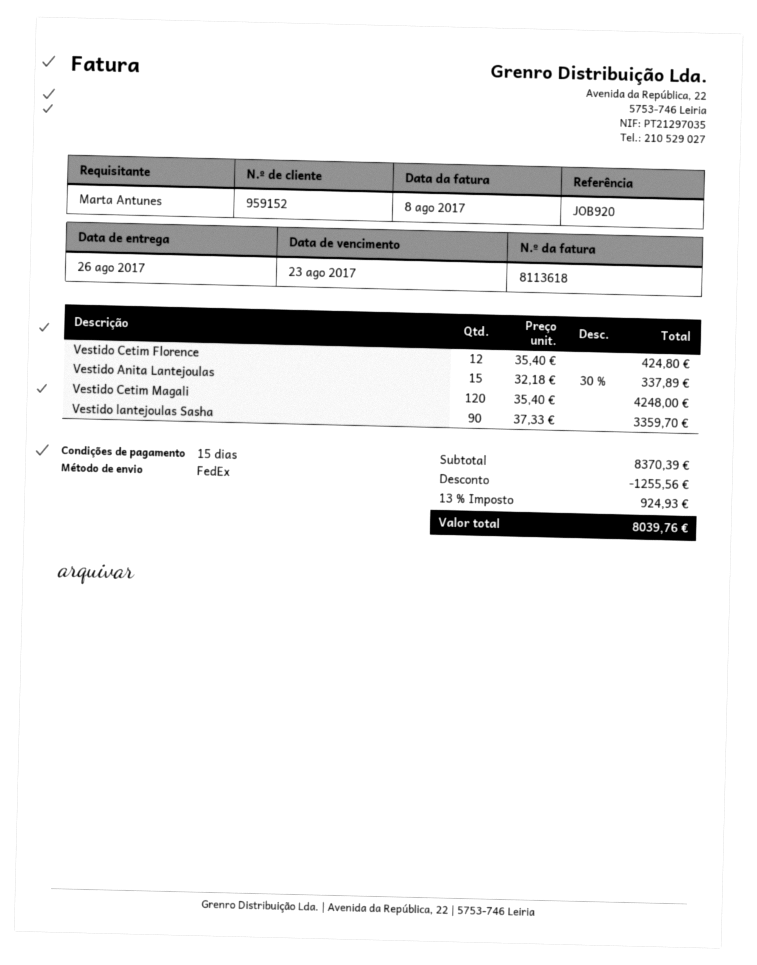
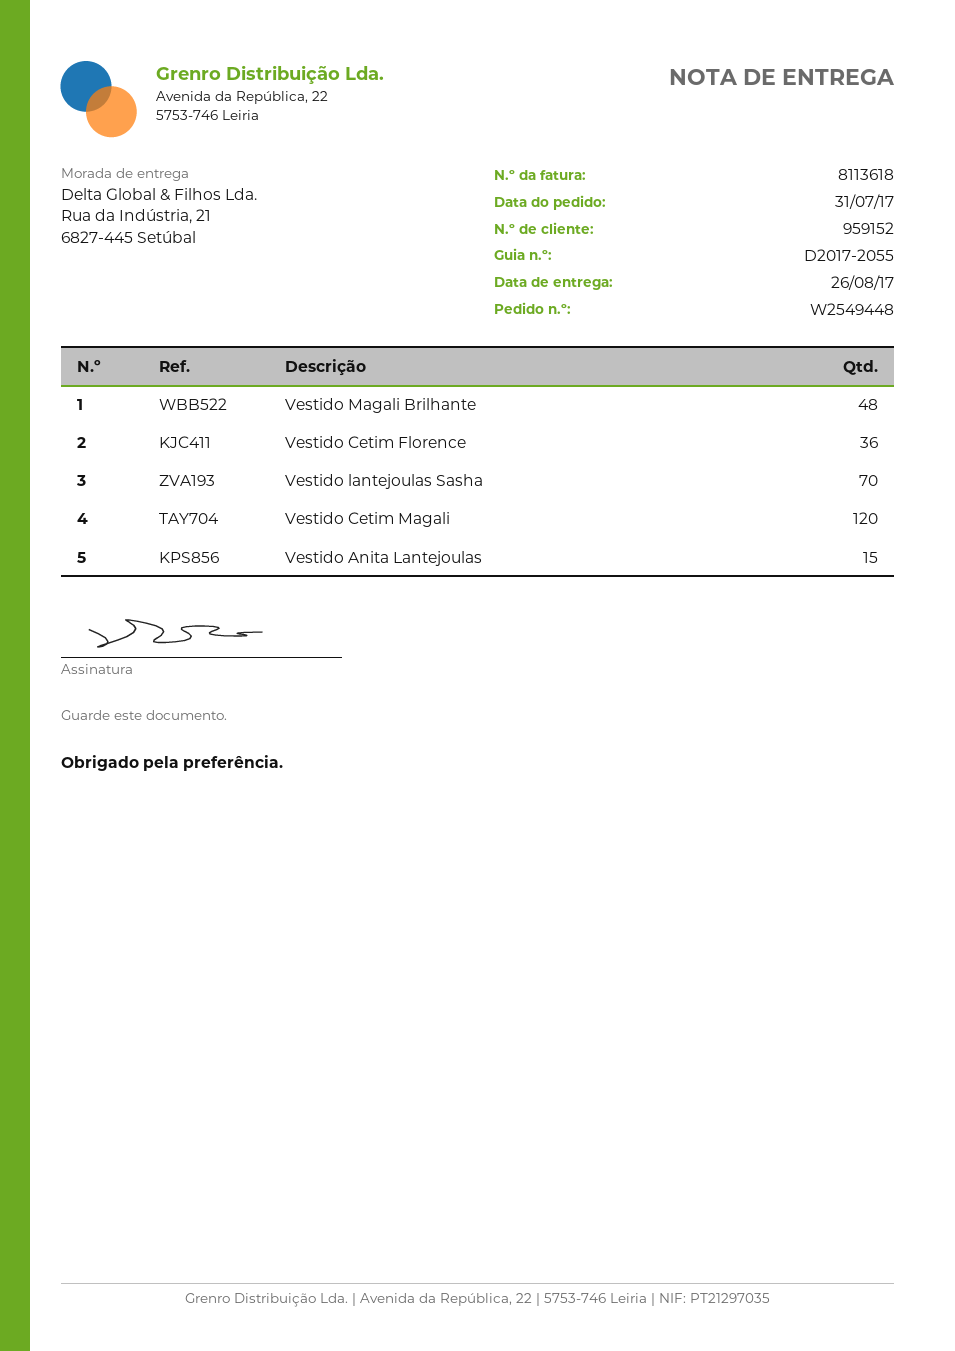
Vestido Cetim Florence: 12 -> 36
Vestido lantejoulas Sasha: 90 -> 70
Vestido Magali Brilhante: none -> 48

